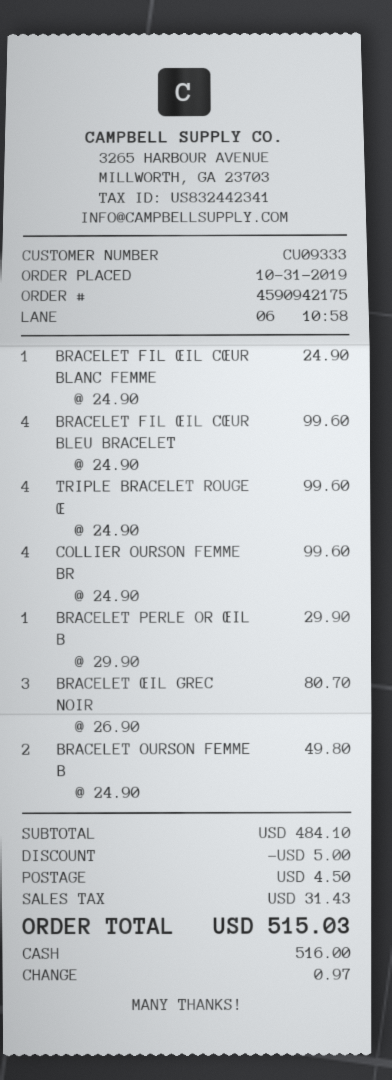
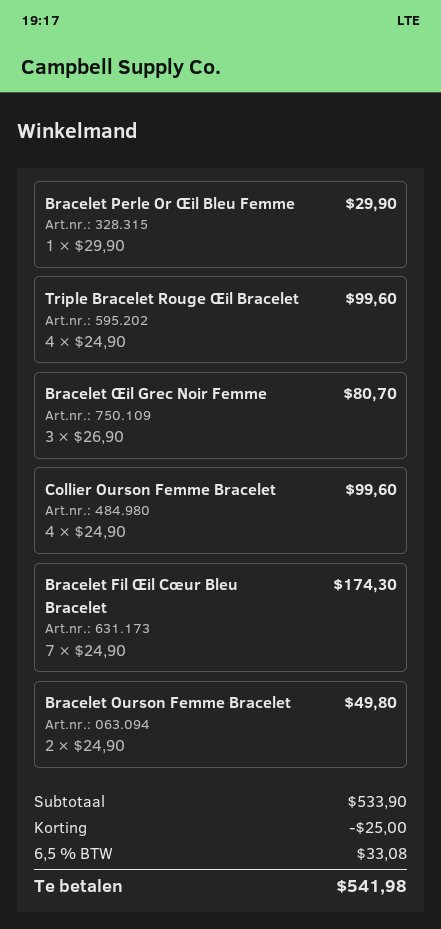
BRACELET FIL ŒIL CŒUR BLANC FEMME: 1 x 24.90 = 24.90 -> none
BRACELET FIL ŒIL CŒUR BLEU BRACELET: 4 x 24.90 = 99.60 -> 7 x 24.90 = 174.30
subtotal: 484.10 -> 533.90
discount: 5.00 -> 25.00
shipping: 4.50 -> none
tax: 31.43 -> 33.08
total: 515.03 -> 541.98

